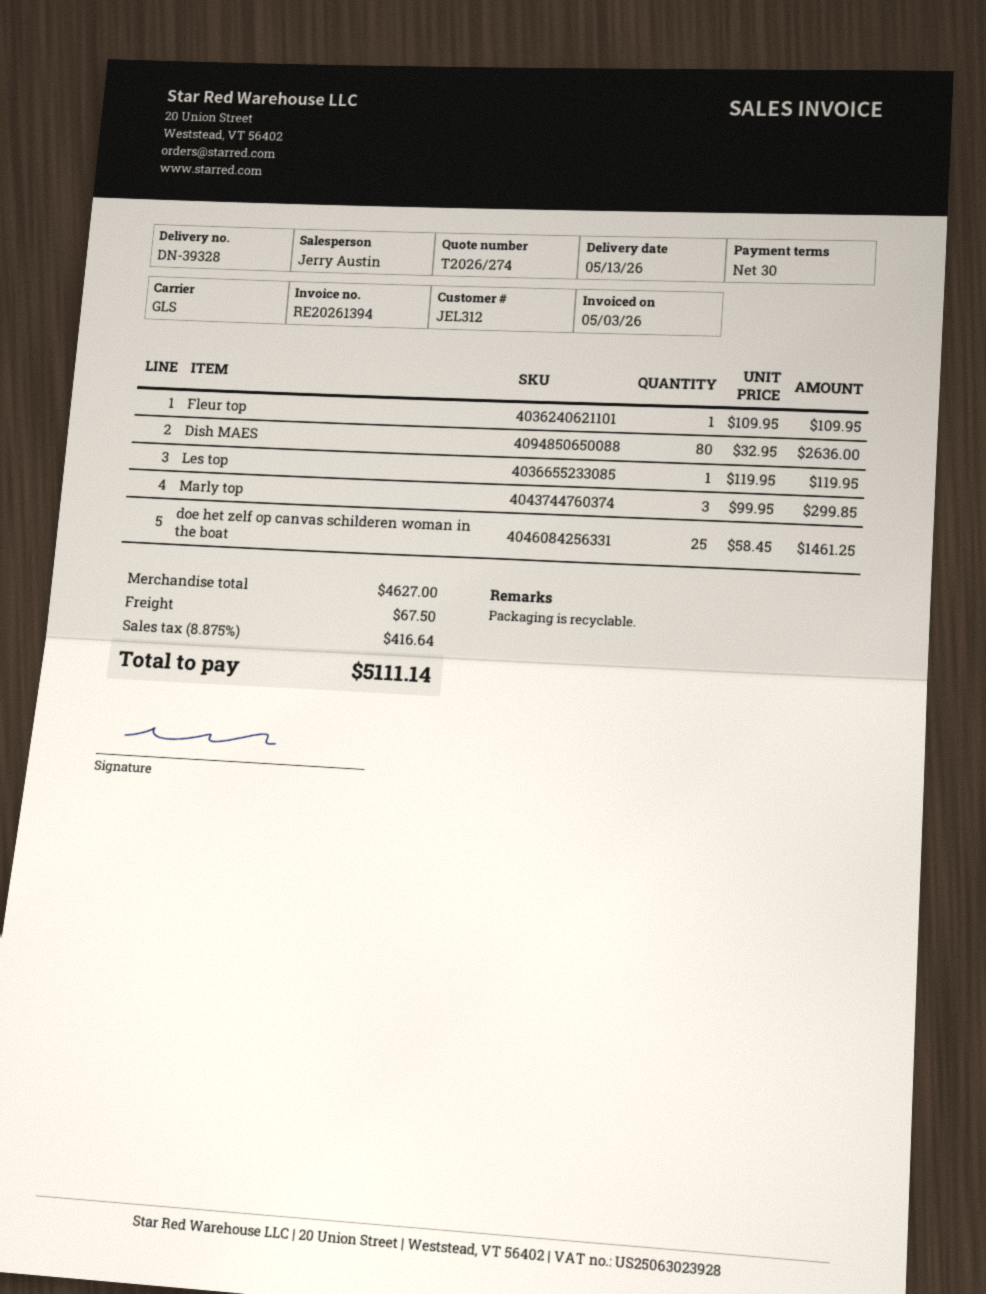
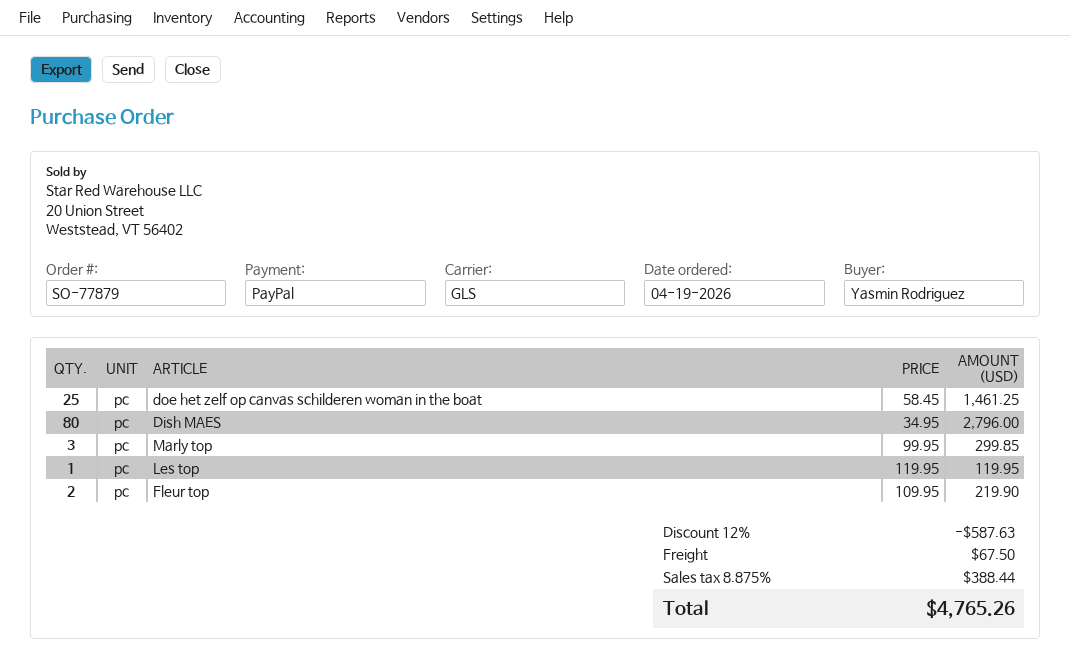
Fleur top: 1 x 109.95 = 109.95 -> 2 x 109.95 = 219.90
Dish MAES: 80 x 32.95 = 2636.00 -> 80 x 34.95 = 2796.00
discount: none -> 12% = 587.63
tax: 8.875% = 416.64 -> 8.875% = 388.44
total: 5111.14 -> 4765.26

